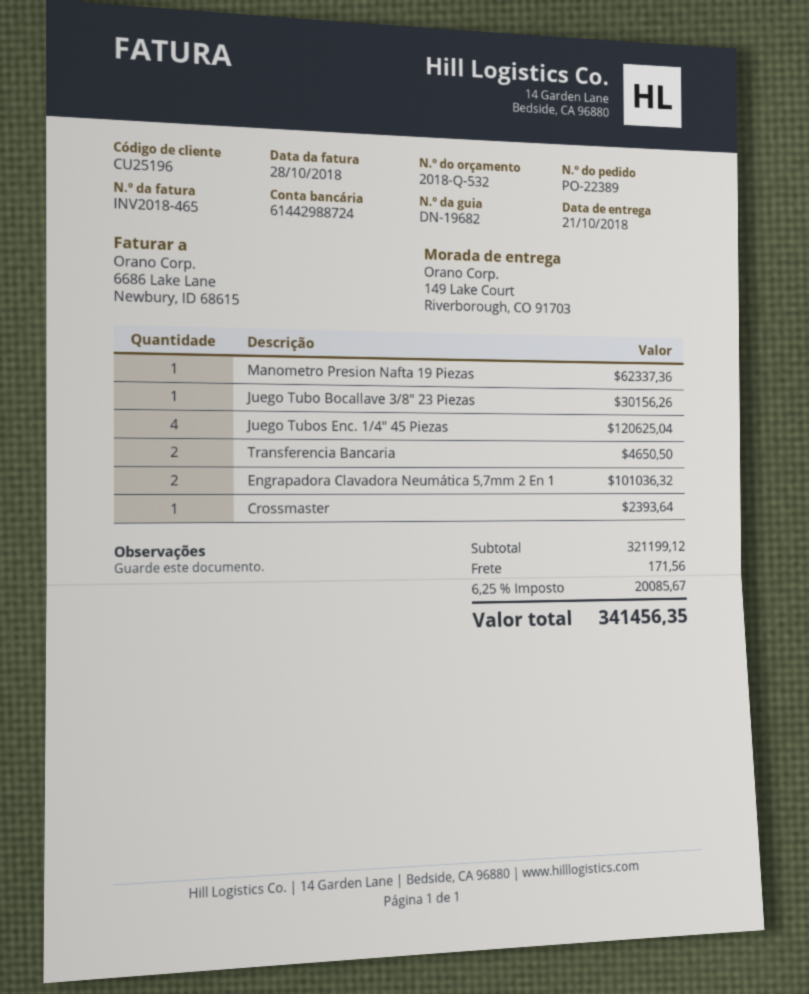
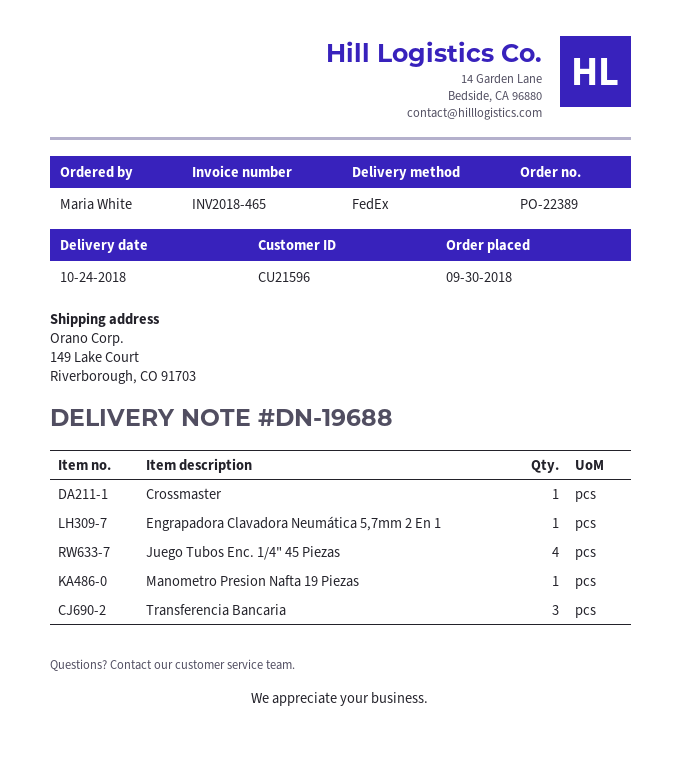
delivery note number: DN-19682 -> DN-19688
delivery date: 2018-10-21 -> 2018-10-24
customer number: CU25196 -> CU21596
Juego Tubo Bocallave 3/8" 23 Piezas: 1 -> none
Transferencia Bancaria: 2 -> 3
Engrapadora Clavadora Neumática 5,7mm 2 En 1: 2 -> 1

